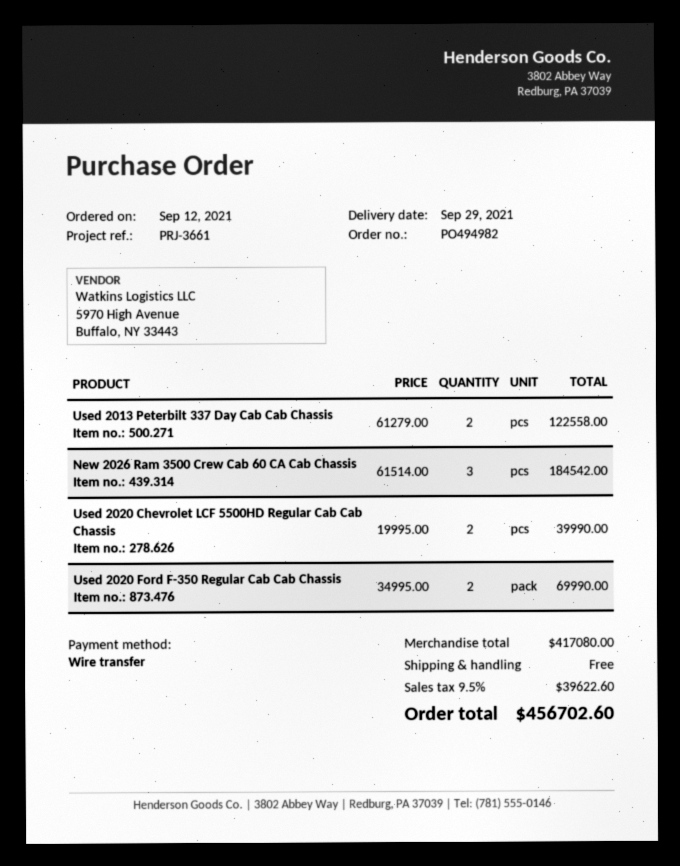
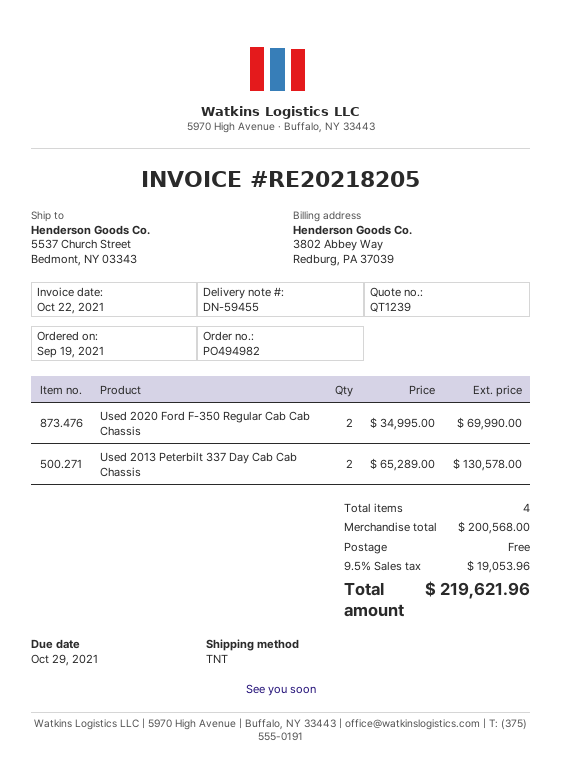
order date: 2021-09-12 -> 2021-09-19
Used 2013 Peterbilt 337 Day Cab Cab Chassis: 2 x 61279.00 = 122558.00 -> 2 x 65289.00 = 130578.00
New 2026 Ram 3500 Crew Cab 60 CA Cab Chassis: 3 x 61514.00 = 184542.00 -> none
Used 2020 Chevrolet LCF 5500HD Regular Cab Cab Chassis: 2 x 19995.00 = 39990.00 -> none
subtotal: 417080.00 -> 200568.00
tax: 9.5% = 39622.60 -> 9.5% = 19053.96
total: 456702.60 -> 219621.96

